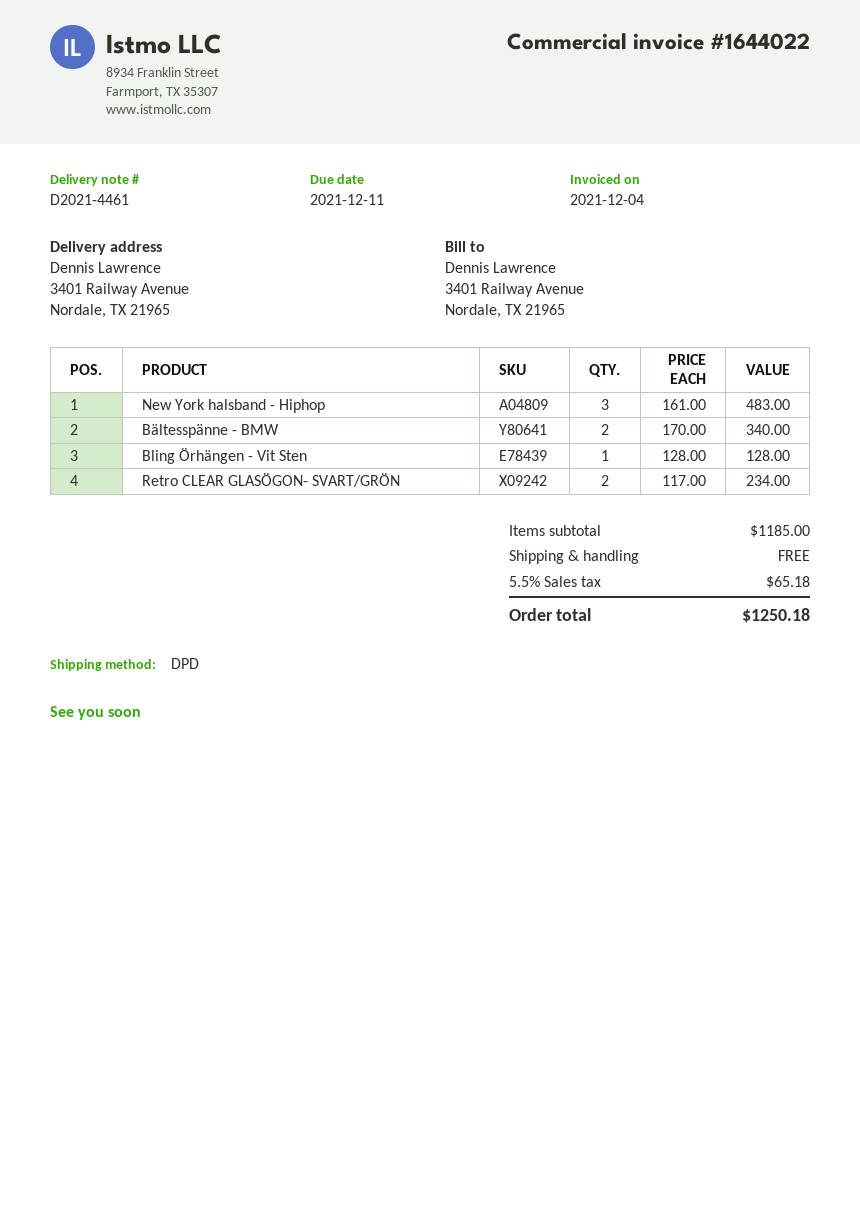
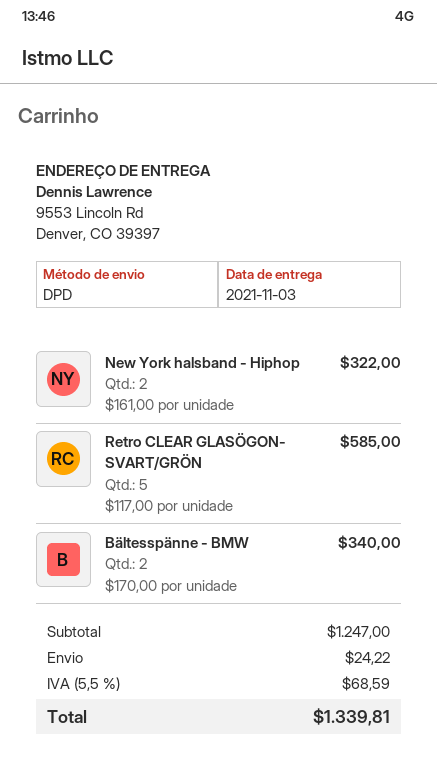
ship to: 3401 Railway Avenue, Nordale, TX 21965 -> 9553 Lincoln Rd, Denver, CO 39397
New York halsband - Hiphop: 3 x 161.00 = 483.00 -> 2 x 161.00 = 322.00
Bling Örhängen - Vit Sten: 1 x 128.00 = 128.00 -> none
Retro CLEAR GLASÖGON- SVART/GRÖN: 2 x 117.00 = 234.00 -> 5 x 117.00 = 585.00
subtotal: 1185.00 -> 1247.00
shipping: 0.00 -> 24.22
tax: 5.5% = 65.18 -> 5.5% = 68.59
total: 1250.18 -> 1339.81

